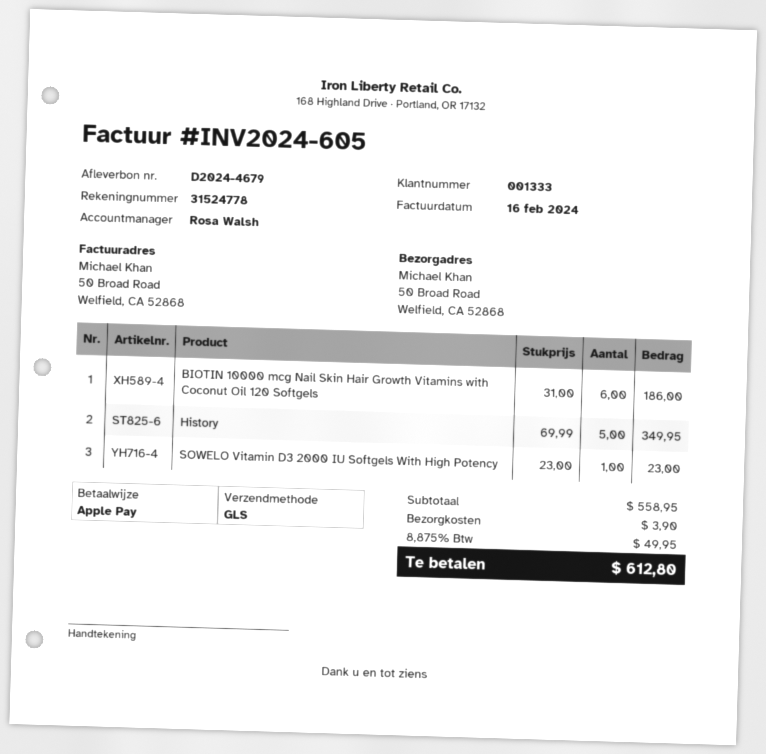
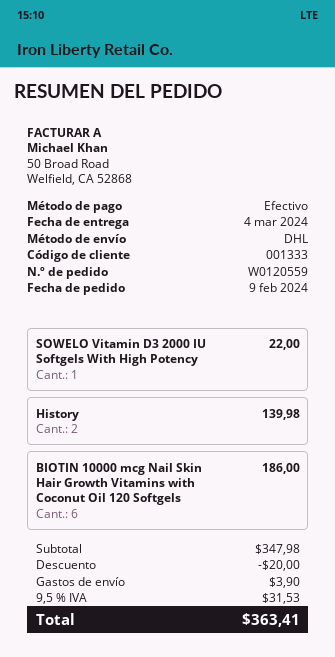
payment method: Apple Pay -> cash
shipping method: GLS -> DHL
History: 5 for 349.95 -> 2 for 139.98
SOWELO Vitamin D3 2000 IU Softgels With High Potency: 1 for 23.00 -> 1 for 22.00
subtotal: 558.95 -> 347.98
discount: none -> 20.00
tax: 8.875% = 49.95 -> 9.5% = 31.53
total: 612.80 -> 363.41

